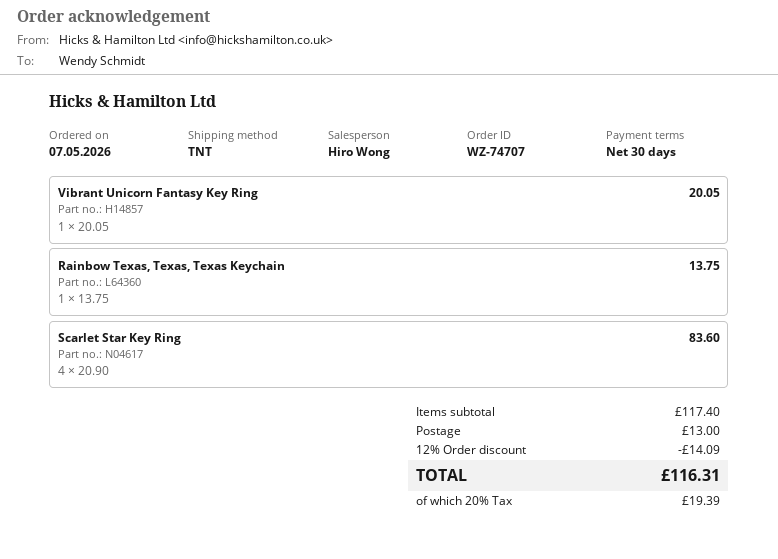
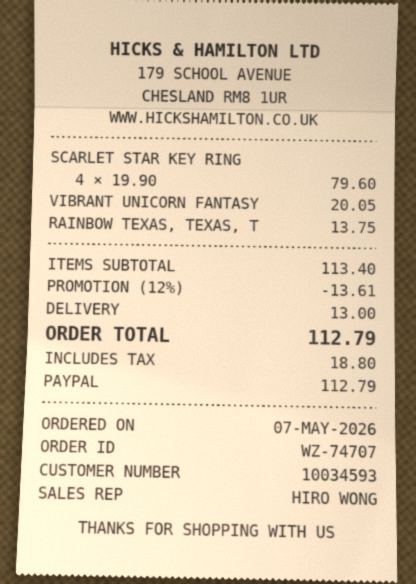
Scarlet Star Key Ring: 4 x 20.90 = 83.60 -> 4 x 19.90 = 79.60
subtotal: 117.40 -> 113.40
discount: 12% = 14.09 -> 12% = 13.61
tax: 19.39 -> 18.80
total: 116.31 -> 112.79

